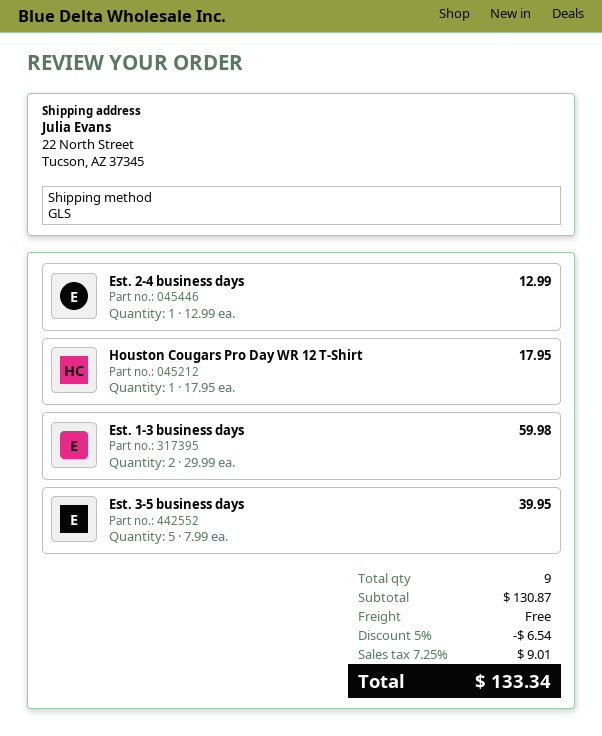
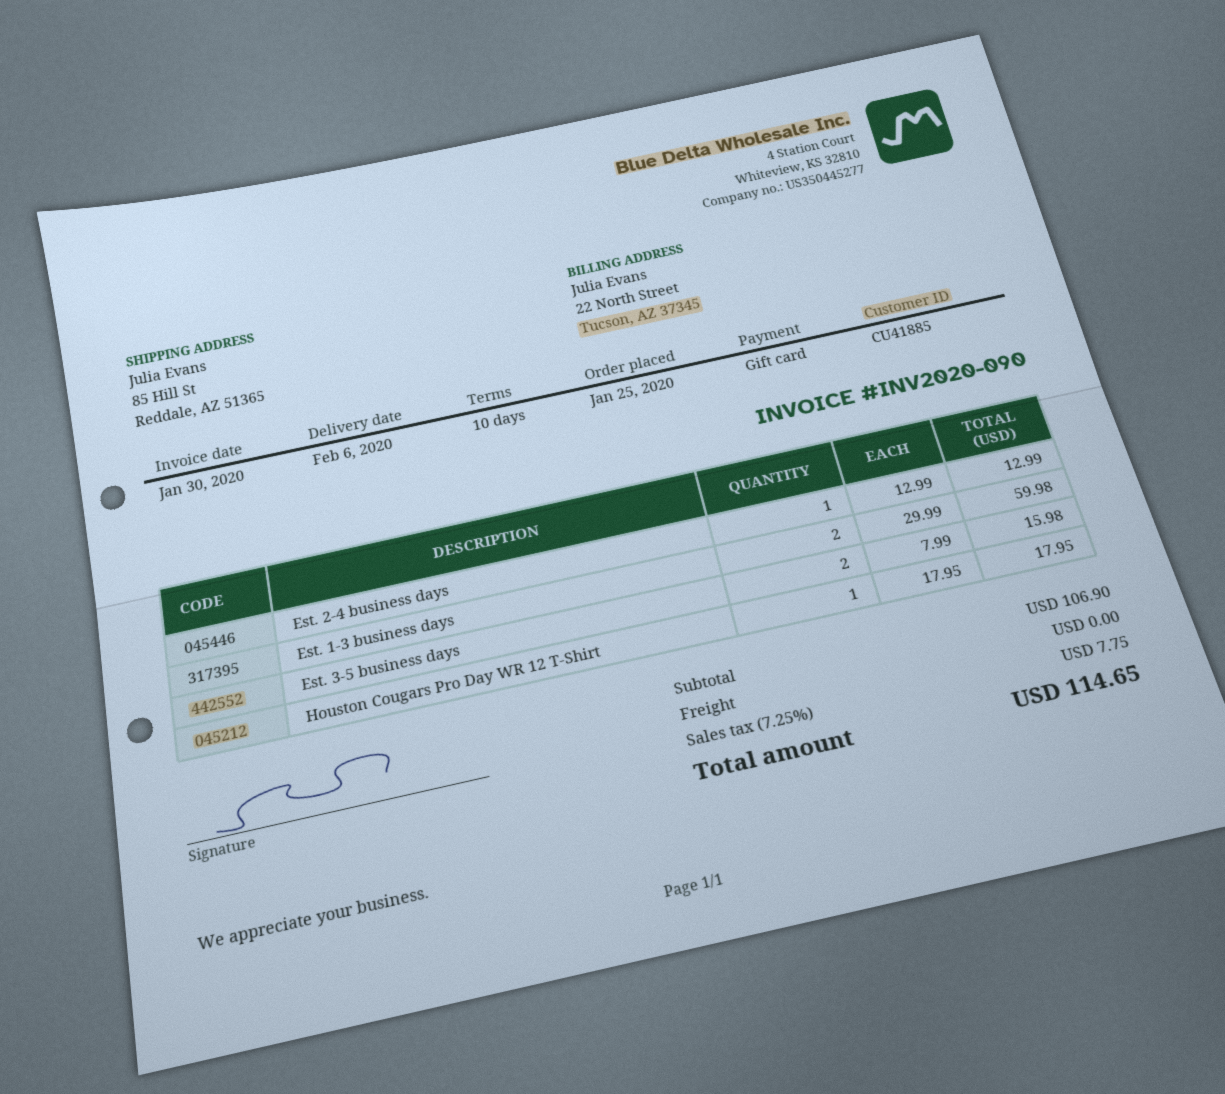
ship to: 22 North Street, Tucson, AZ 37345 -> 85 Hill St, Reddale, AZ 51365
Est. 3-5 business days: 5 x 7.99 = 39.95 -> 2 x 7.99 = 15.98
subtotal: 130.87 -> 106.90
discount: 5% = 6.54 -> none
tax: 7.25% = 9.01 -> 7.25% = 7.75
total: 133.34 -> 114.65

